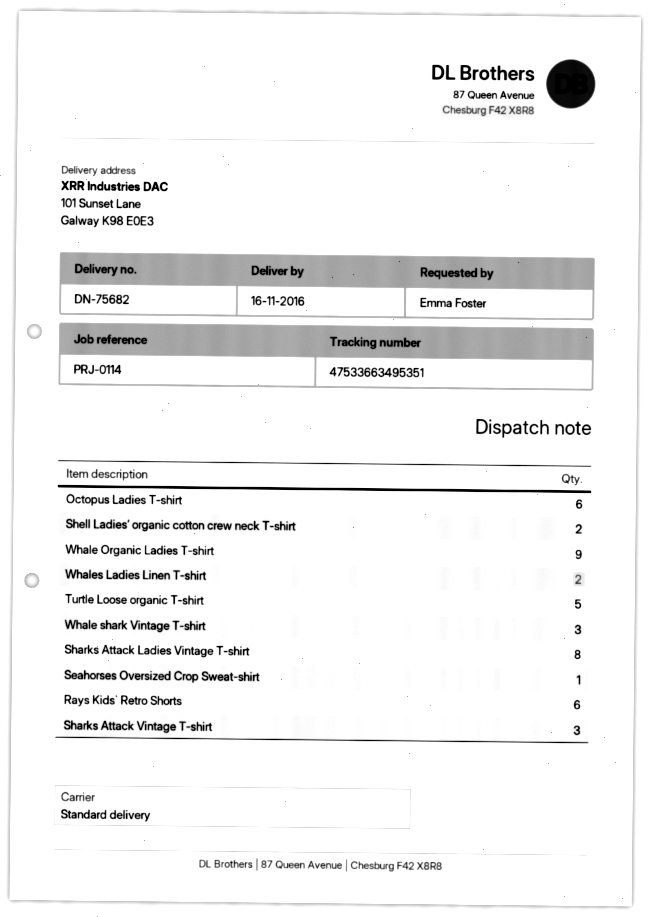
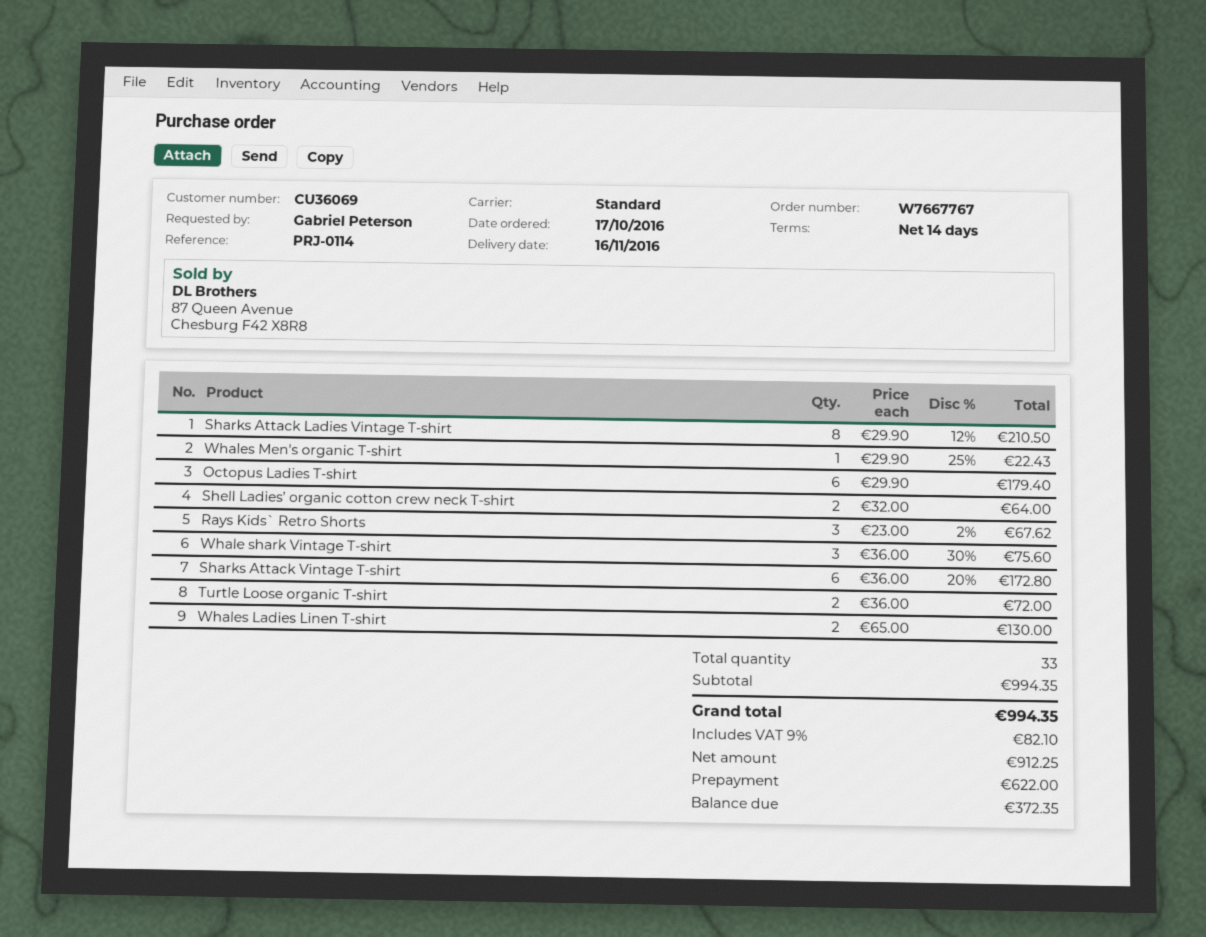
ordered by: Emma Foster -> Gabriel Peterson
Whale Organic Ladies T-shirt: 9 -> none
Turtle Loose organic T-shirt: 5 -> 2
Seahorses Oversized Crop Sweat-shirt: 1 -> none
Rays Kids` Retro Shorts: 6 -> 3
Sharks Attack Vintage T-shirt: 3 -> 6
Whales Men's organic T-shirt: none -> 1

